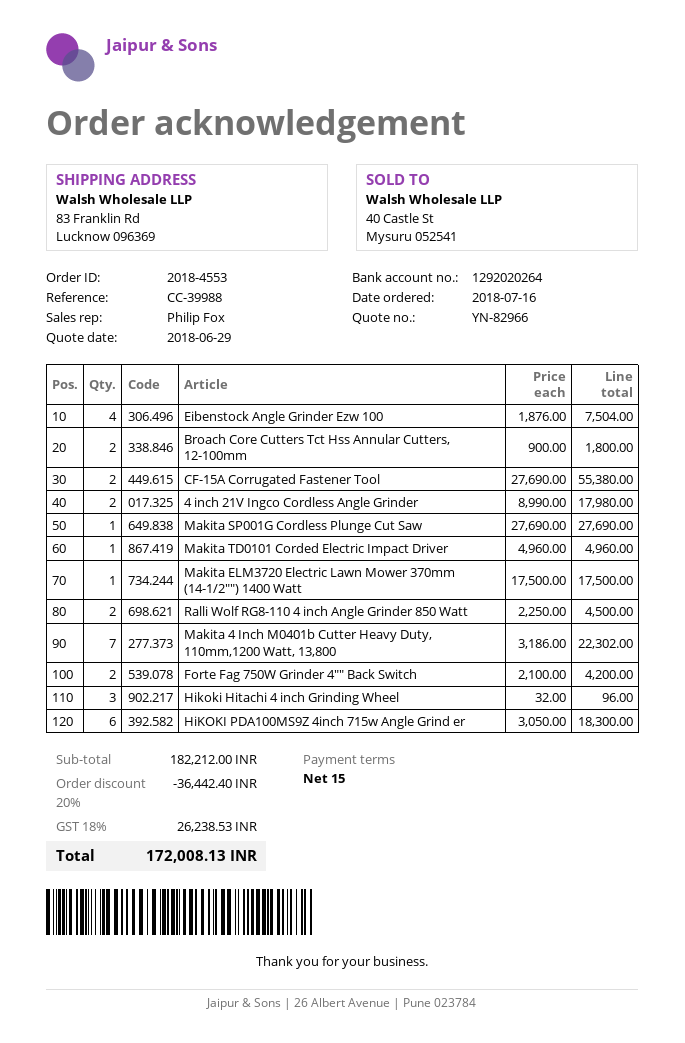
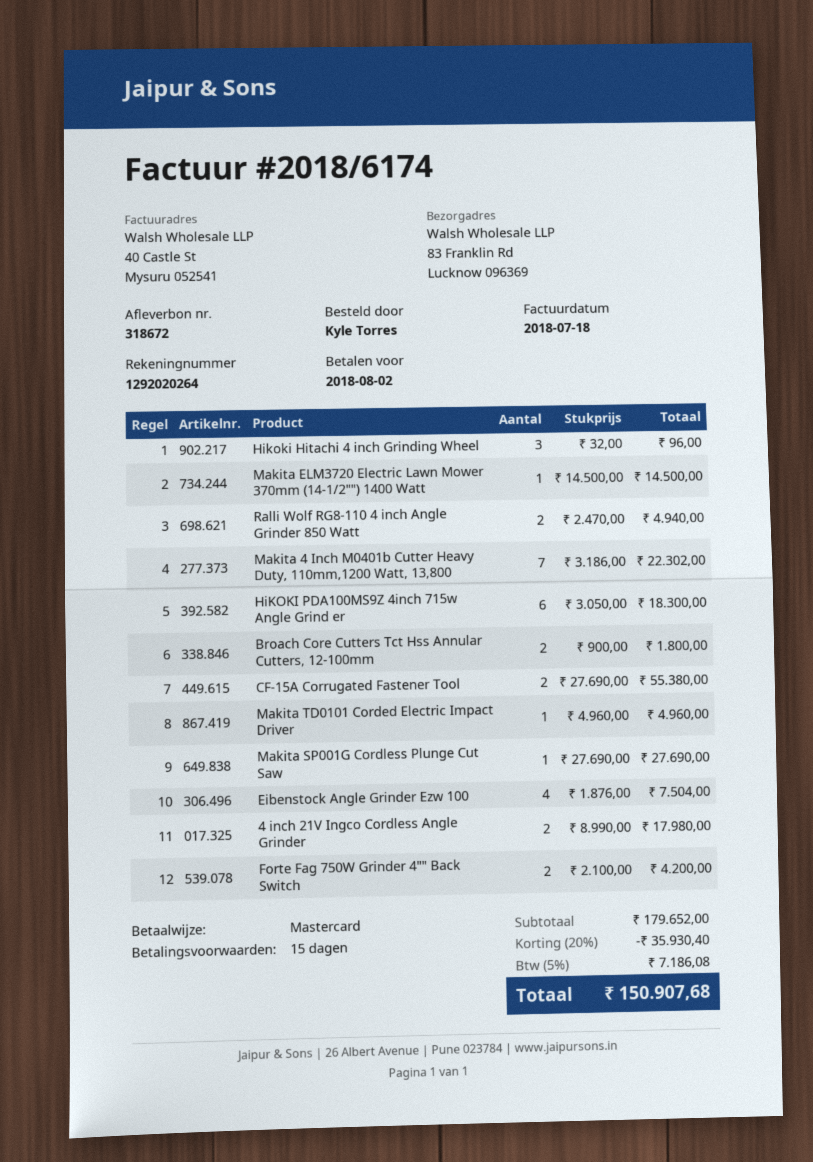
Makita ELM3720 Electric Lawn Mower 370mm (14-1/2"") 1400 Watt: 1 x 17500.00 = 17500.00 -> 1 x 14500.00 = 14500.00
Ralli Wolf RG8-110 4 inch Angle Grinder 850 Watt: 2 x 2250.00 = 4500.00 -> 2 x 2470.00 = 4940.00
subtotal: 182212.00 -> 179652.00
discount: 20% = 36442.40 -> 20% = 35930.40
tax: 18% = 26238.53 -> 5% = 7186.08
total: 172008.13 -> 150907.68

